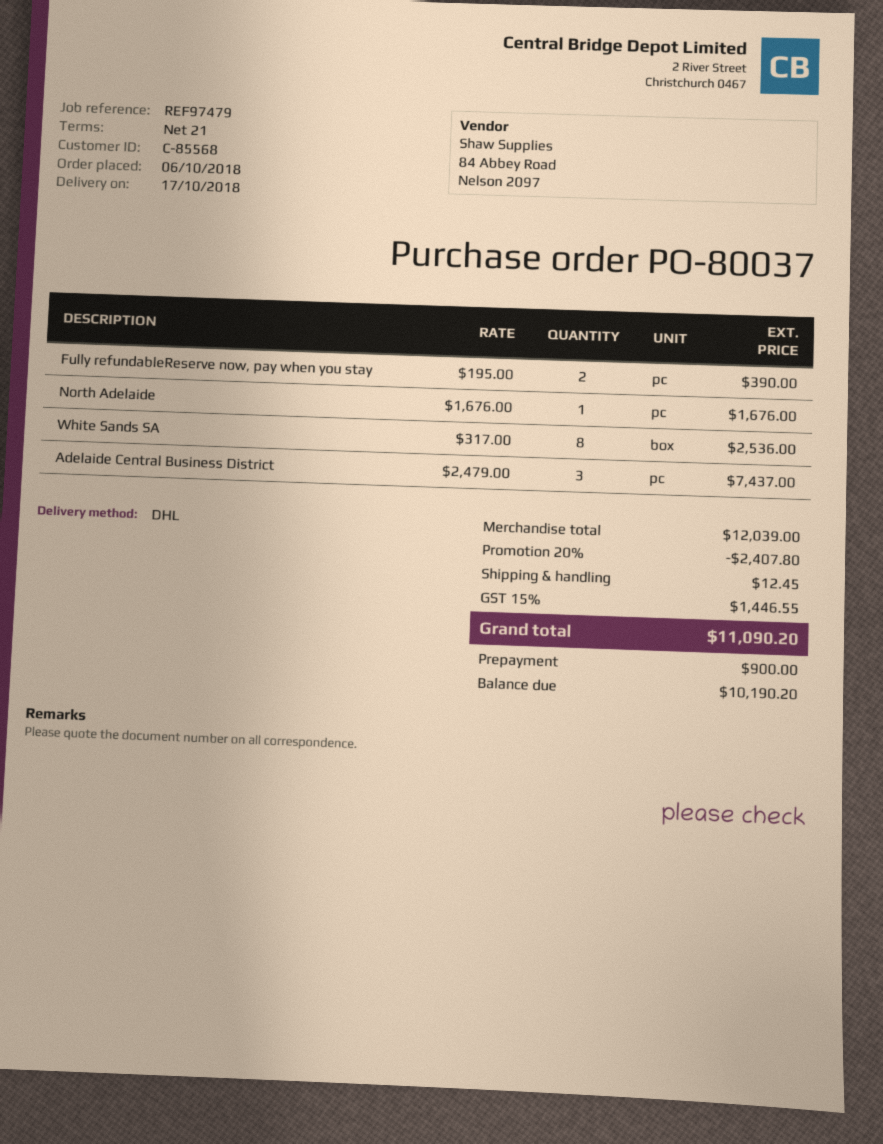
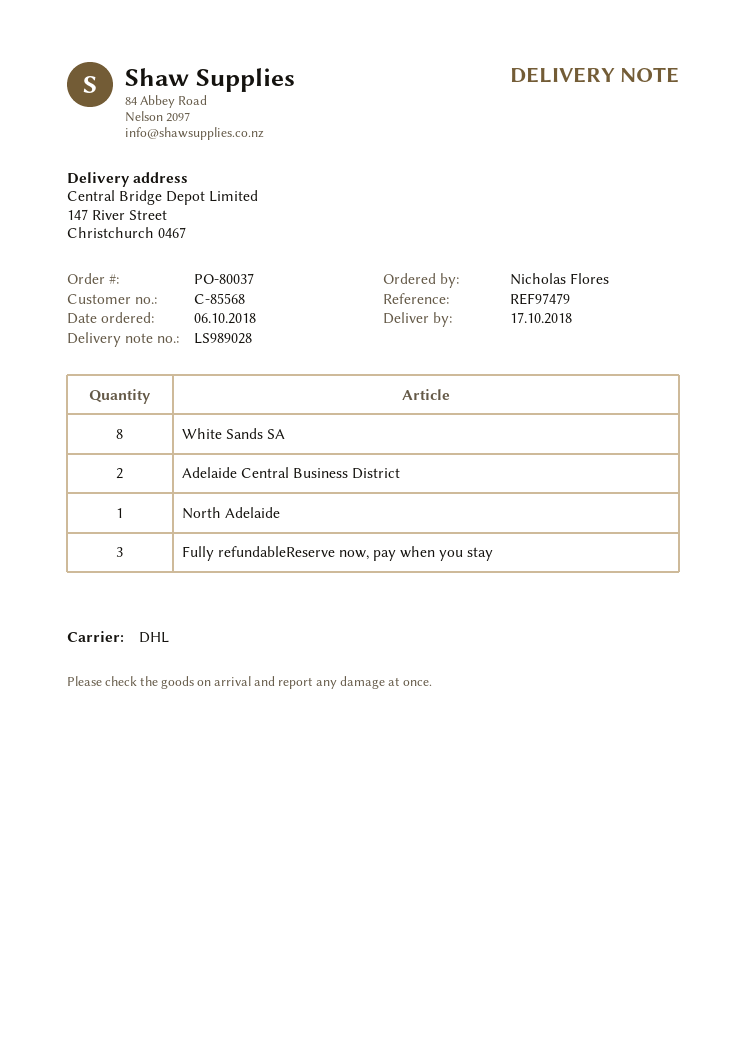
Fully refundableReserve now, pay when you stay: 2 -> 3
Adelaide Central Business District: 3 -> 2

